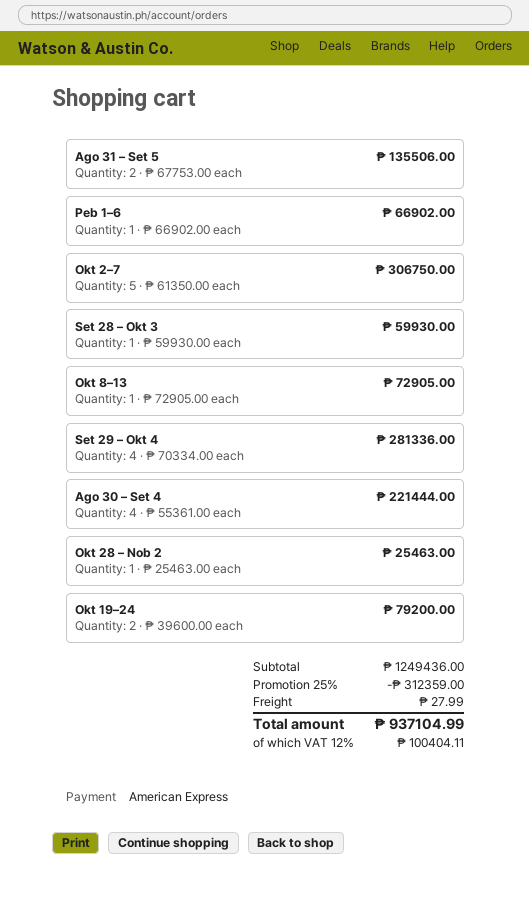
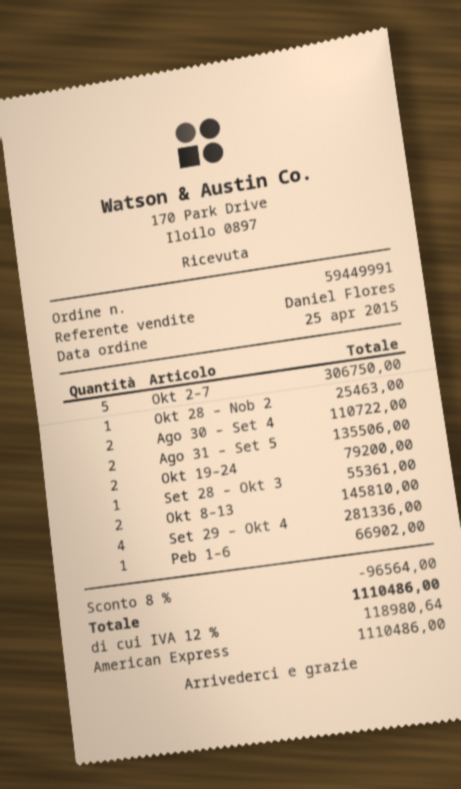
Set 28 – Okt 3: 1 for 59930.00 -> 1 for 55361.00
Okt 8–13: 1 for 72905.00 -> 2 for 145810.00
Ago 30 – Set 4: 4 for 221444.00 -> 2 for 110722.00
discount: 25% = 312359.00 -> 8% = 96564.00
shipping: 27.99 -> none
tax: 12% = 100404.11 -> 12% = 118980.64
total: 937104.99 -> 1110486.00

